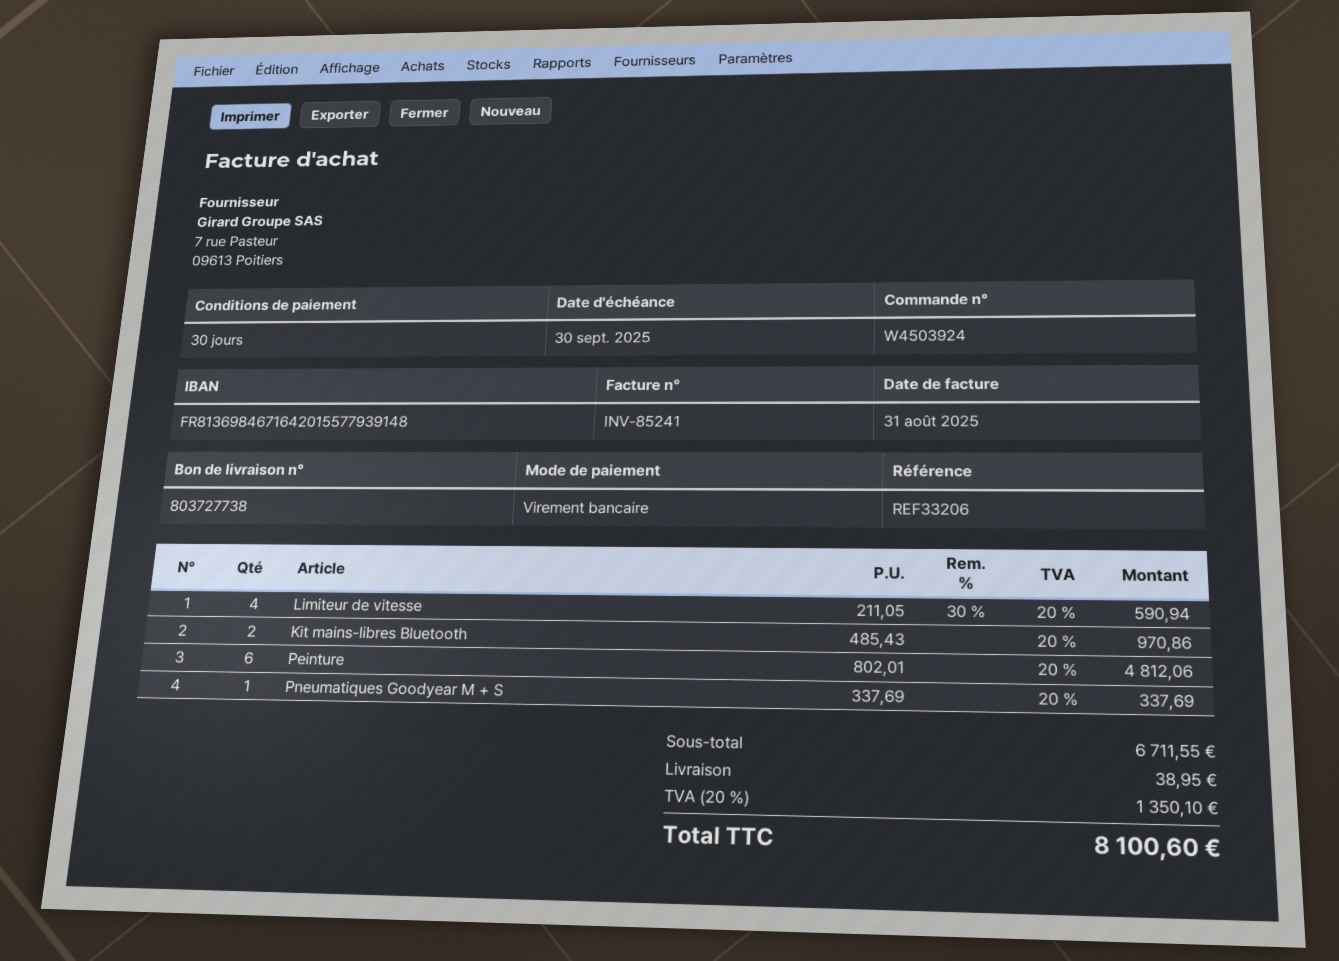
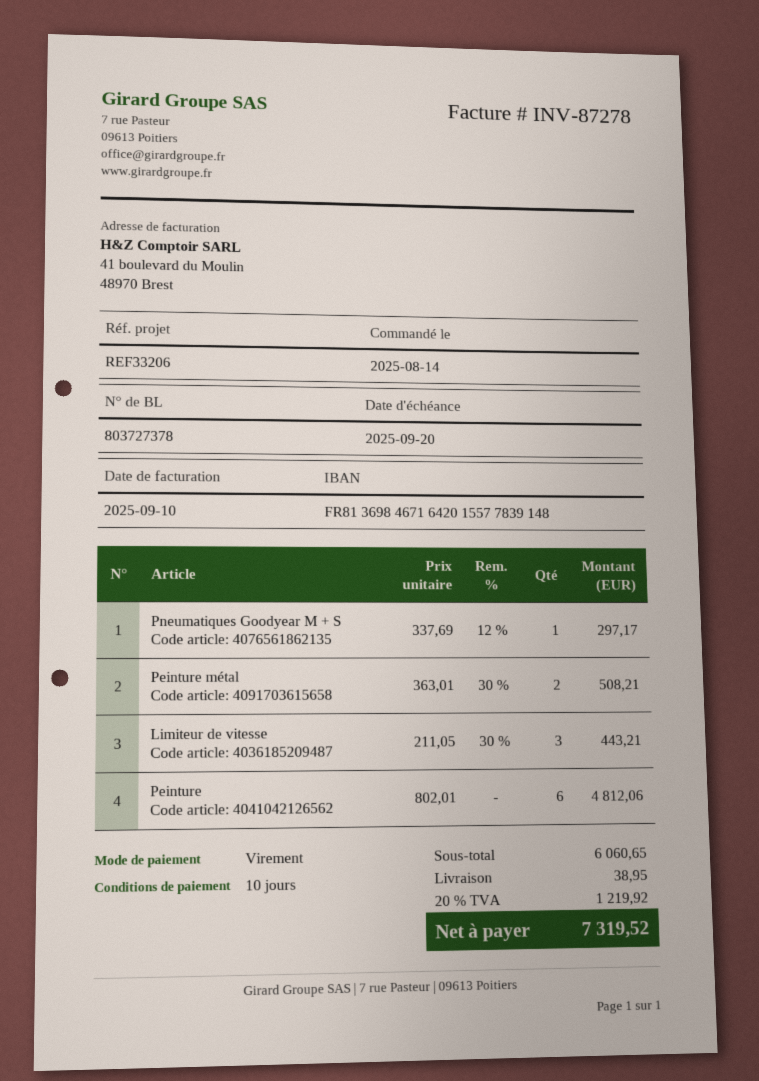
delivery note number: 803727738 -> 803727378
invoice number: INV-85241 -> INV-87278
invoice date: 2025-08-31 -> 2025-09-10
payment terms: 30 days -> 10 days
due date: 2025-09-30 -> 2025-09-20
bank account: FR8136984671642015577939148 -> FR8136984671642015577839148
Limiteur de vitesse: 4 x 211.05 - 30% = 590.94 -> 3 x 211.05 - 30% = 443.21
Kit mains-libres Bluetooth: 2 x 485.43 = 970.86 -> none
Pneumatiques Goodyear M + S: 1 x 337.69 = 337.69 -> 1 x 337.69 - 12% = 297.17
Peinture métal: none -> 2 x 363.01 - 30% = 508.21
subtotal: 6711.55 -> 6060.65
tax: 20% = 1350.10 -> 20% = 1219.92
total: 8100.60 -> 7319.52

